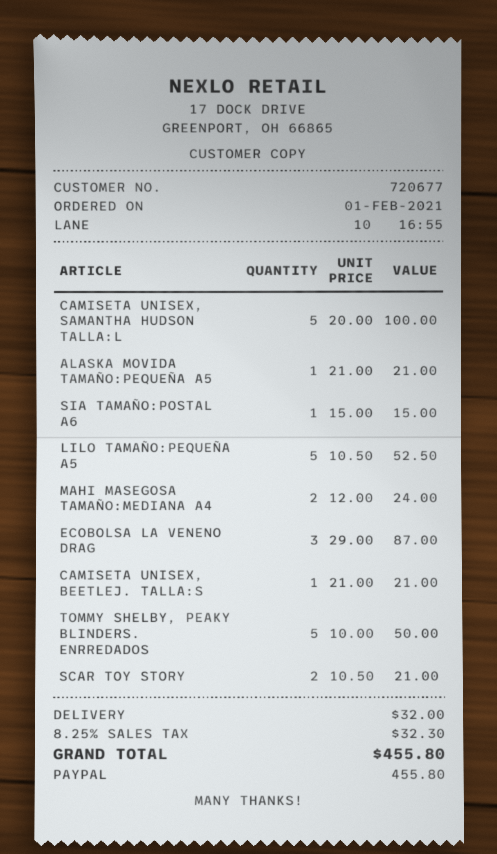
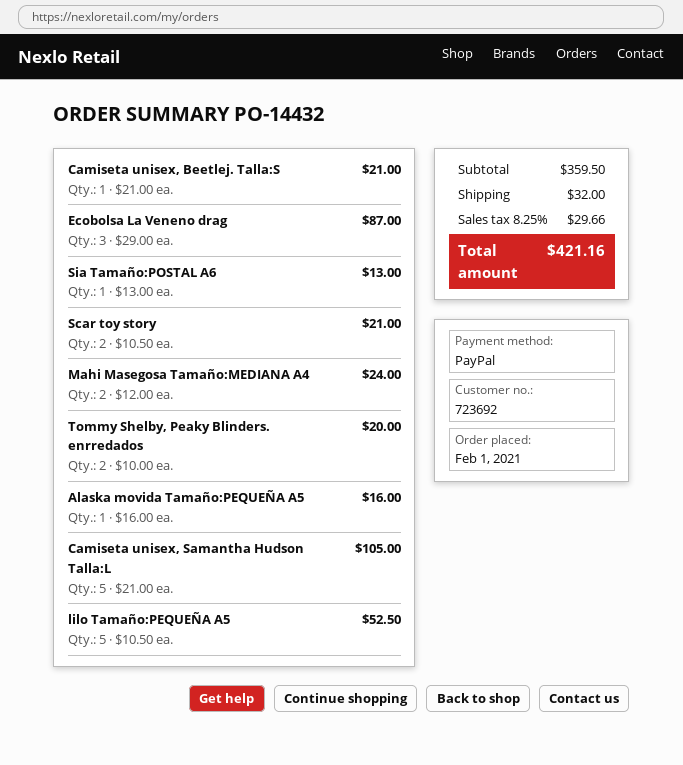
customer number: 720677 -> 723692
CAMISETA UNISEX, SAMANTHA HUDSON TALLA:L: 5 x 20.00 = 100.00 -> 5 x 21.00 = 105.00
ALASKA MOVIDA TAMAÑO:PEQUEÑA A5: 1 x 21.00 = 21.00 -> 1 x 16.00 = 16.00
SIA TAMAÑO:POSTAL A6: 1 x 15.00 = 15.00 -> 1 x 13.00 = 13.00
TOMMY SHELBY, PEAKY BLINDERS. ENRREDADOS: 5 x 10.00 = 50.00 -> 2 x 10.00 = 20.00
tax: 8.25% = 32.30 -> 8.25% = 29.66
total: 455.80 -> 421.16

